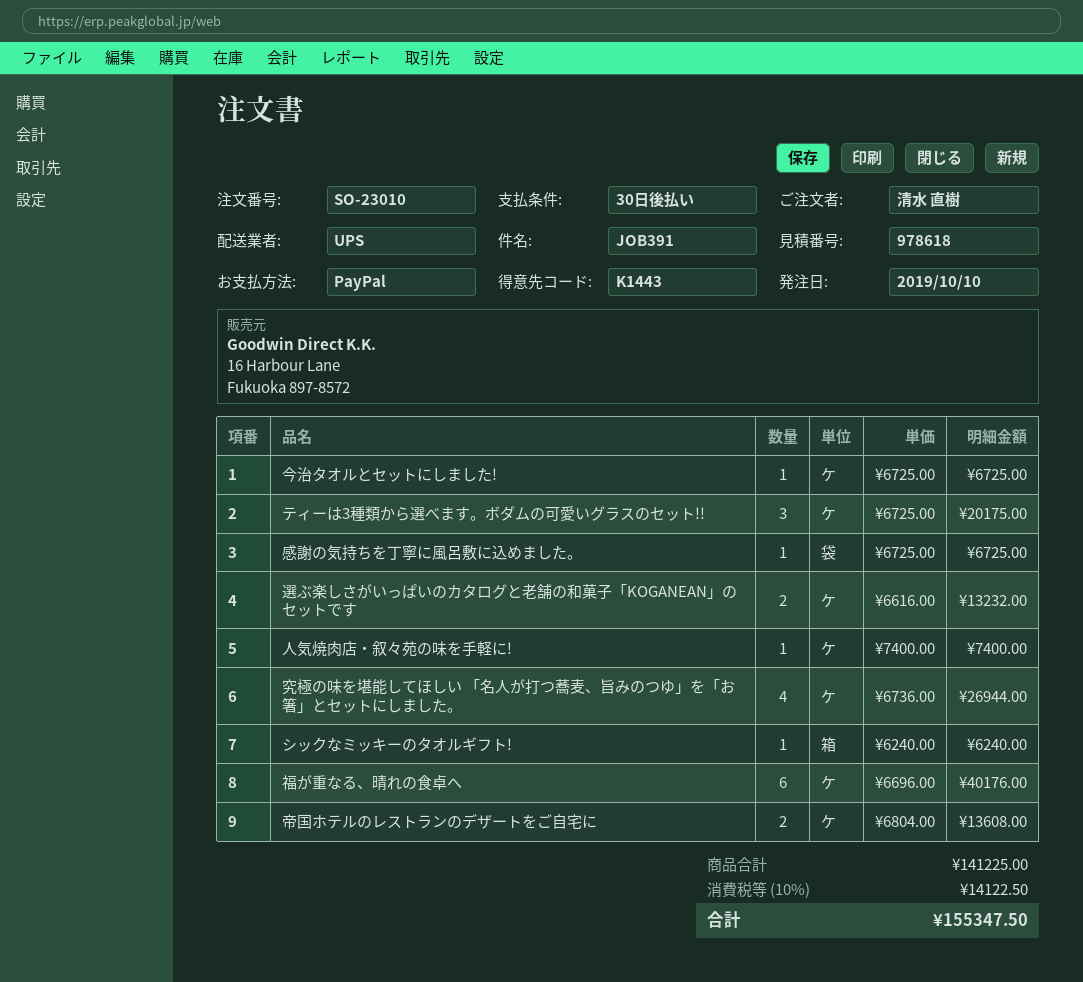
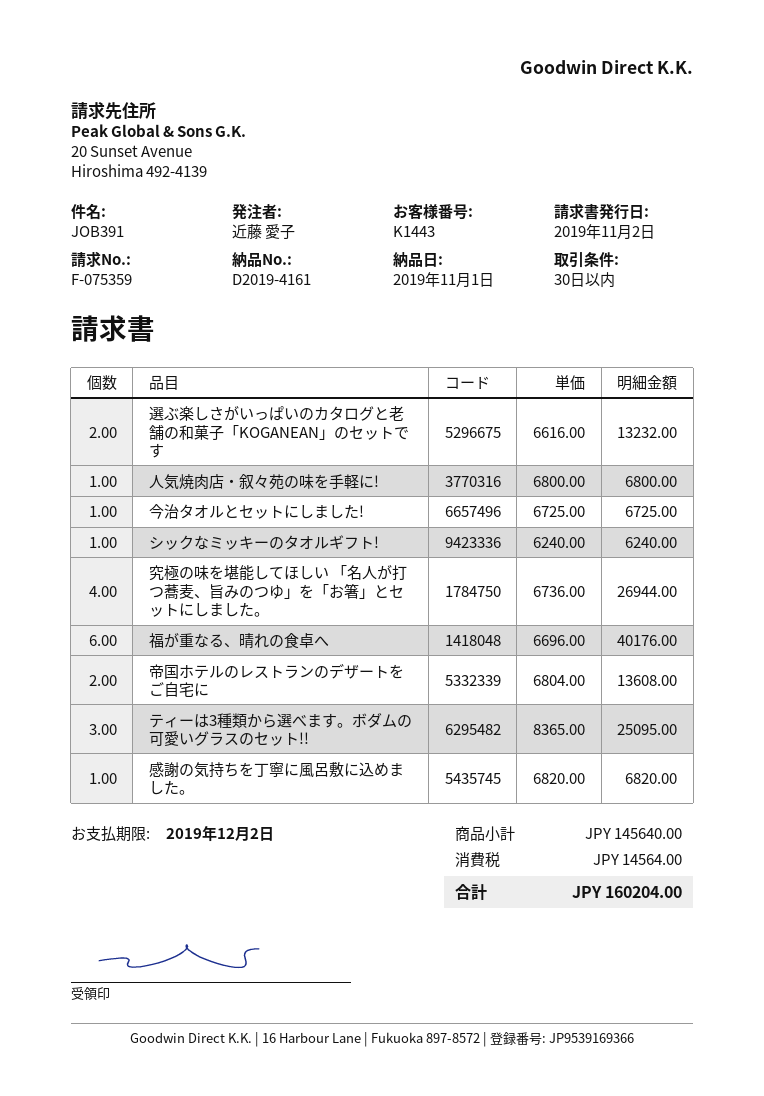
ordered by: 清水 直樹 -> 近藤 愛子
ティーは3種類から選べます。ボダムの可愛いグラスのセット!!: 3 x 6725.00 = 20175.00 -> 3 x 8365.00 = 25095.00
感謝の気持ちを丁寧に風呂敷に込めました。: 1 x 6725.00 = 6725.00 -> 1 x 6820.00 = 6820.00
人気焼肉店・叙々苑の味を手軽に!: 1 x 7400.00 = 7400.00 -> 1 x 6800.00 = 6800.00
subtotal: 141225.00 -> 145640.00
tax: 14122.50 -> 14564.00
total: 155347.50 -> 160204.00

